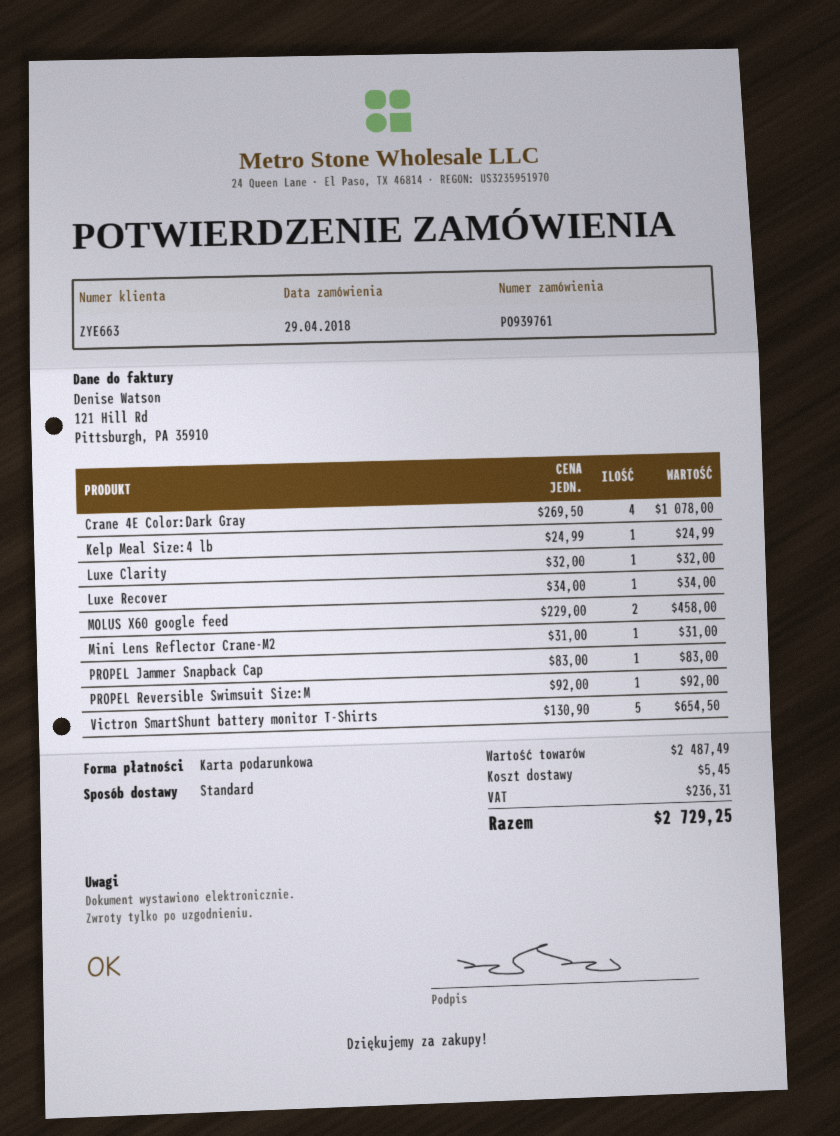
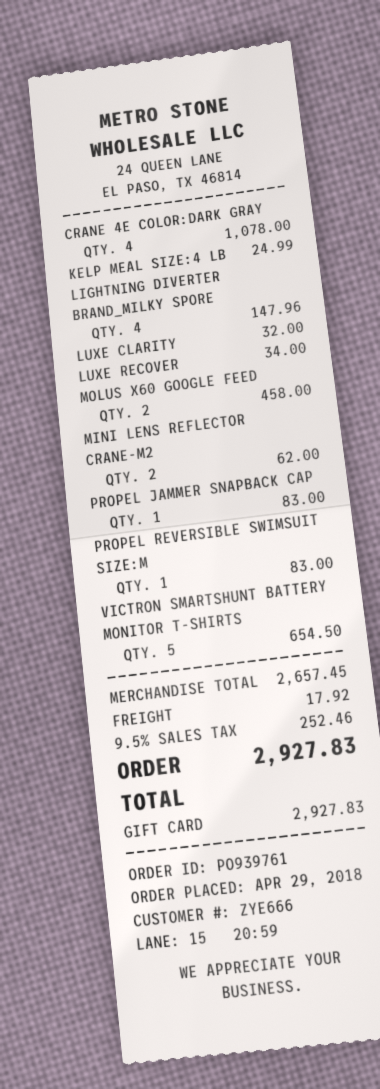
customer number: ZYE663 -> ZYE666
Mini Lens Reflector Crane-M2: 1 for 31.00 -> 2 for 62.00
PROPEL Reversible Swimsuit Size:M: 1 for 92.00 -> 1 for 83.00
LIGHTNING DIVERTER BRAND_MILKY SPORE: none -> 4 for 147.96
subtotal: 2487.49 -> 2657.45
shipping: 5.45 -> 17.92
tax: 236.31 -> 252.46
total: 2729.25 -> 2927.83

